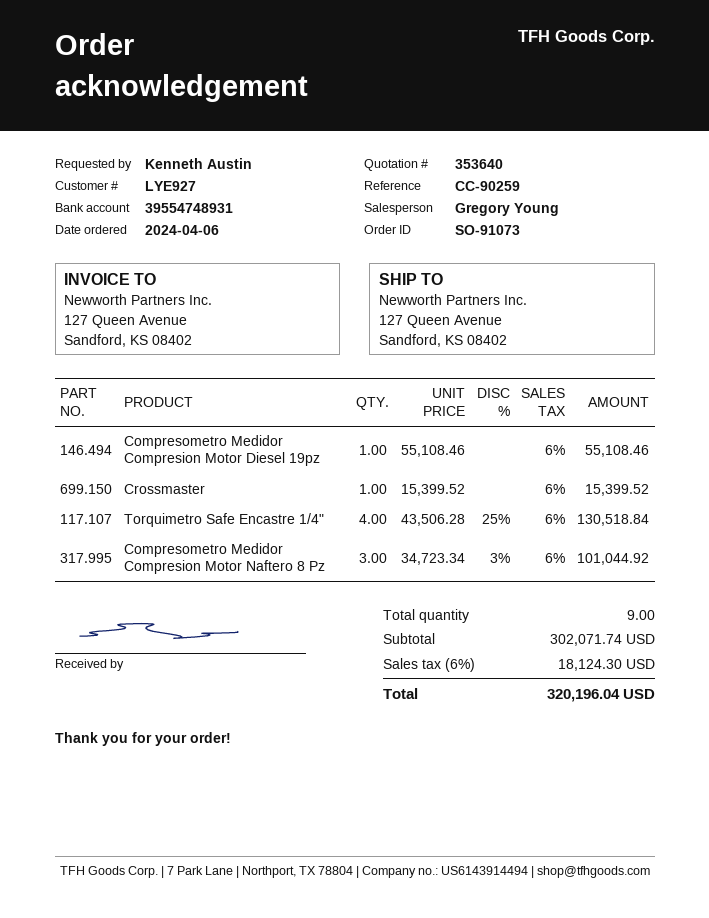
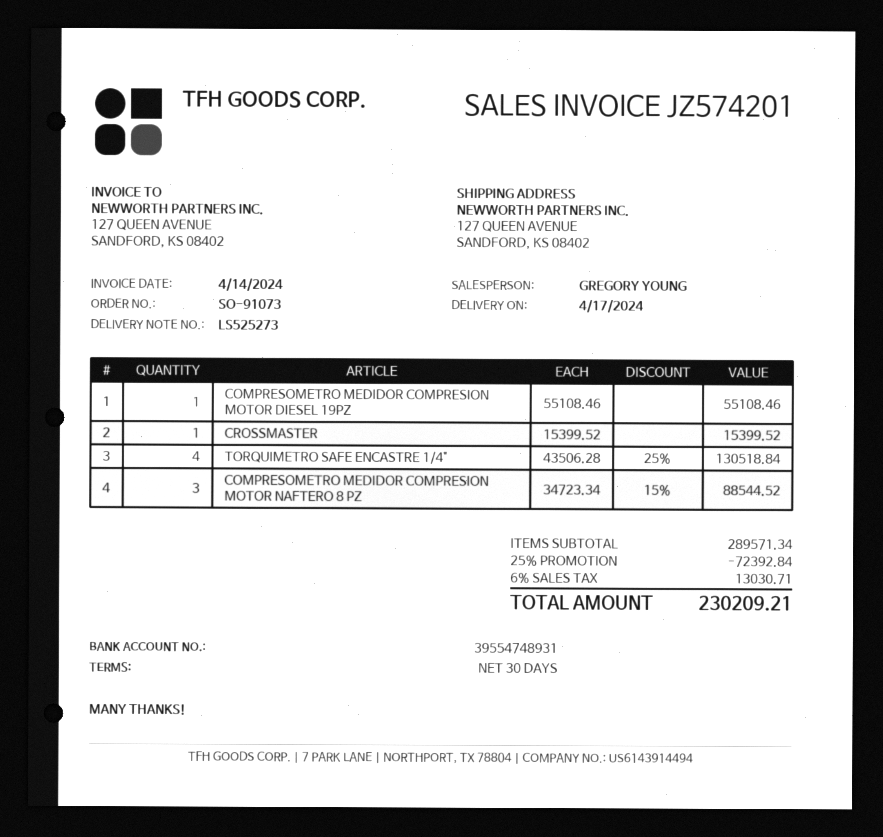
Compresometro Medidor Compresion Motor Naftero 8 Pz: 3 x 34723.34 - 3% = 101044.92 -> 3 x 34723.34 - 15% = 88544.52
subtotal: 302071.74 -> 289571.34
discount: none -> 25% = 72392.84
tax: 6% = 18124.30 -> 6% = 13030.71
total: 320196.04 -> 230209.21

